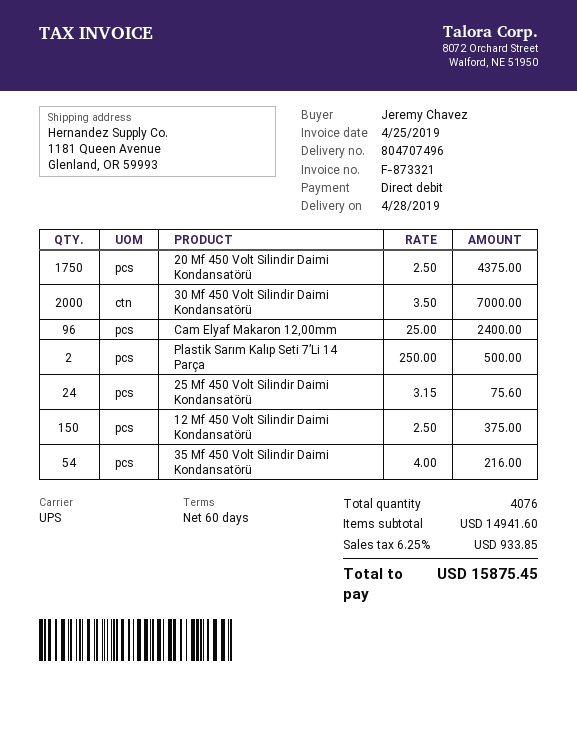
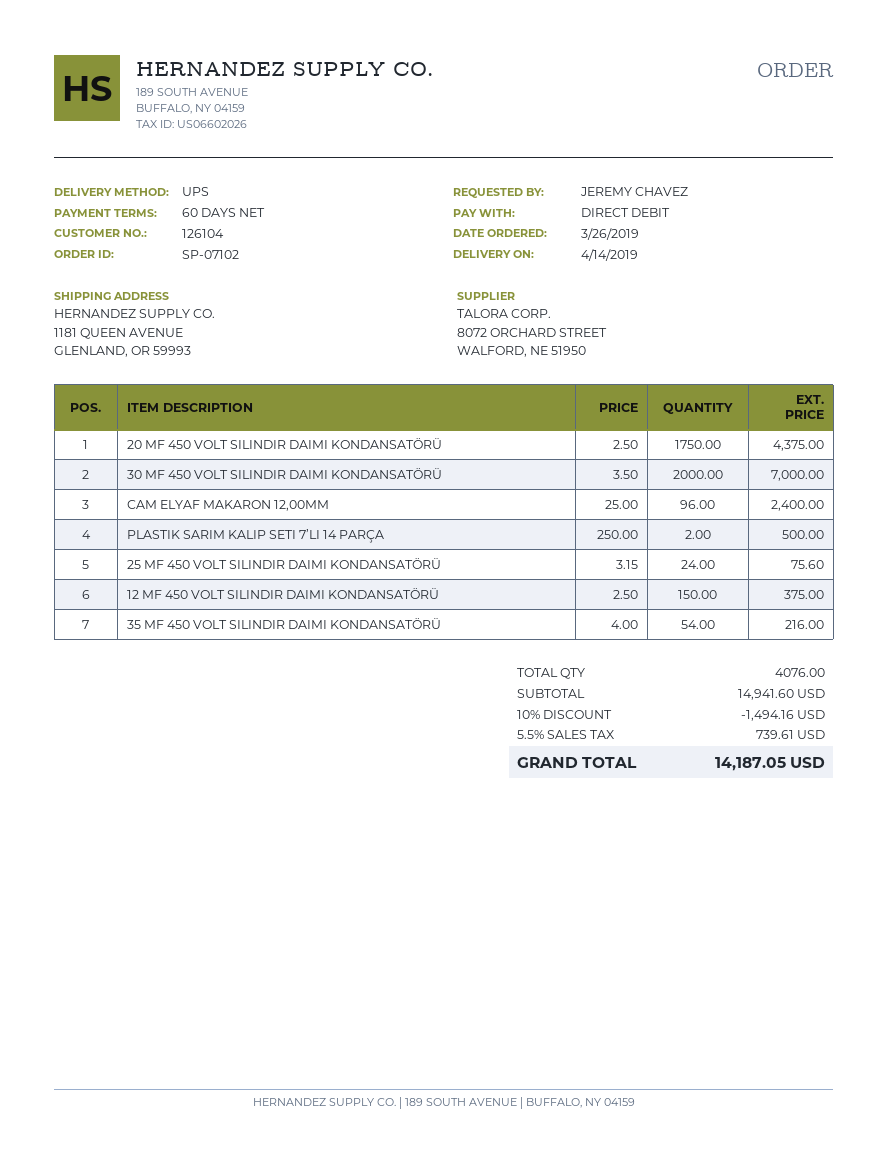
delivery date: 2019-04-28 -> 2019-04-14
discount: none -> 10% = 1494.16
tax: 6.25% = 933.85 -> 5.5% = 739.61
total: 15875.45 -> 14187.05

